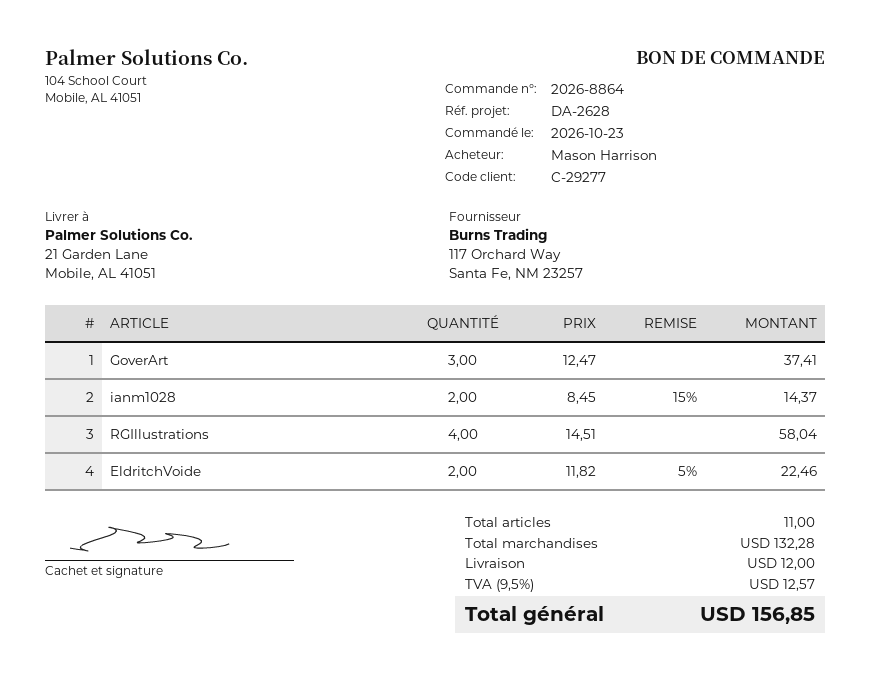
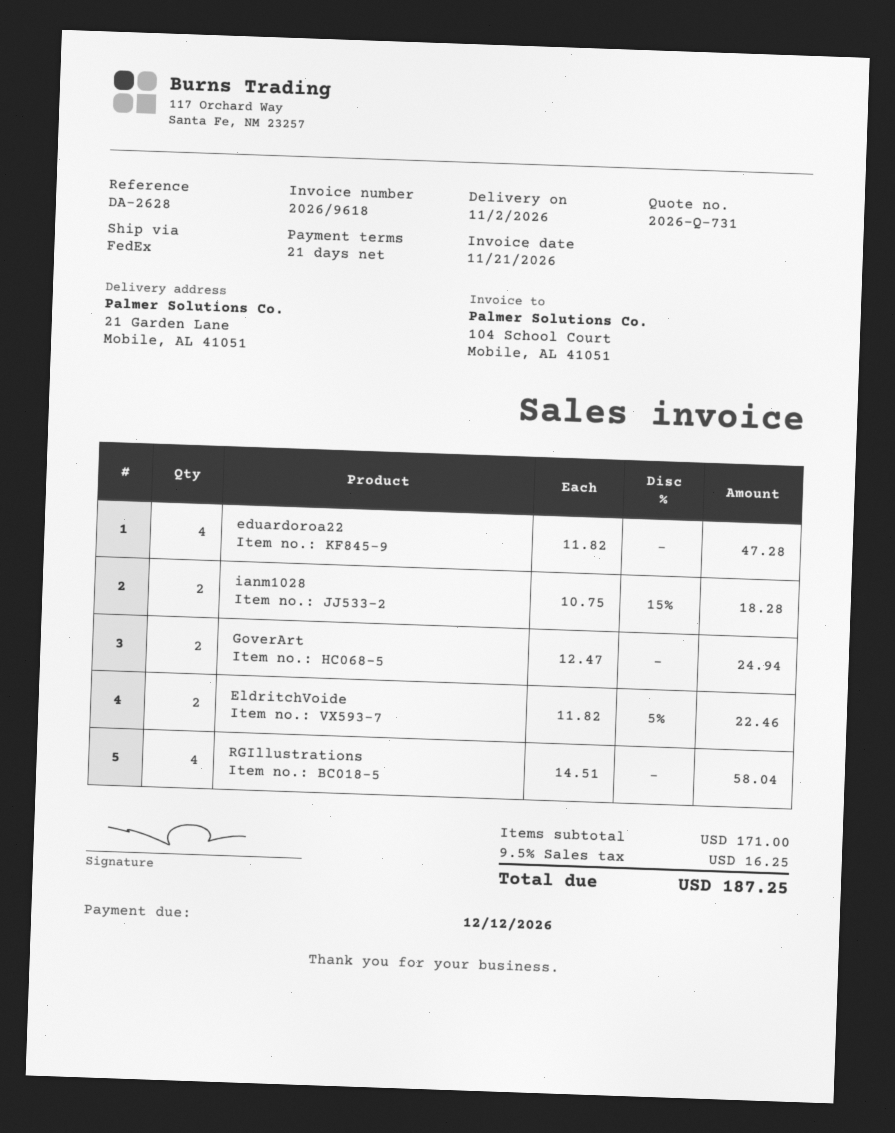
GoverArt: 3 x 12.47 = 37.41 -> 2 x 12.47 = 24.94
ianm1028: 2 x 8.45 - 15% = 14.37 -> 2 x 10.75 - 15% = 18.28
eduardoroa22: none -> 4 x 11.82 = 47.28
subtotal: 132.28 -> 171.00
shipping: 12.00 -> none
tax: 9.5% = 12.57 -> 9.5% = 16.25
total: 156.85 -> 187.25

